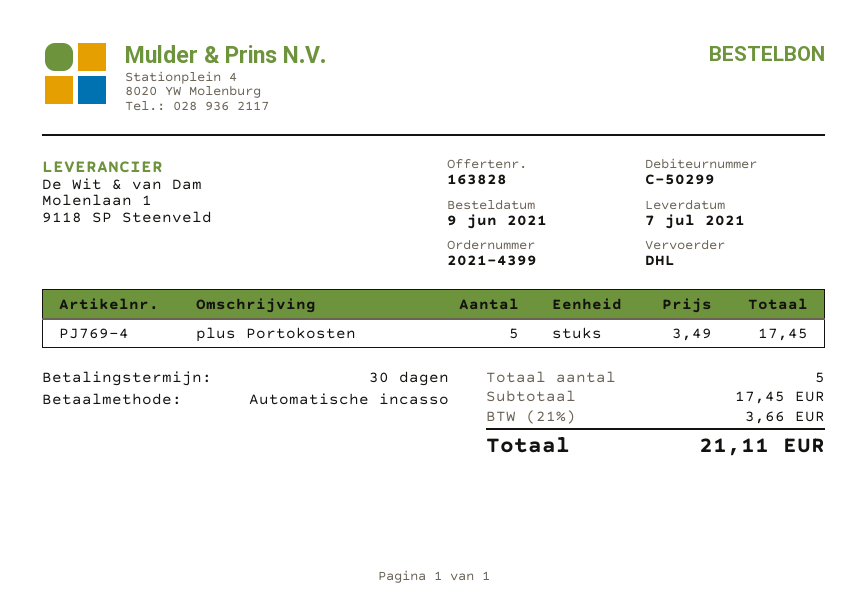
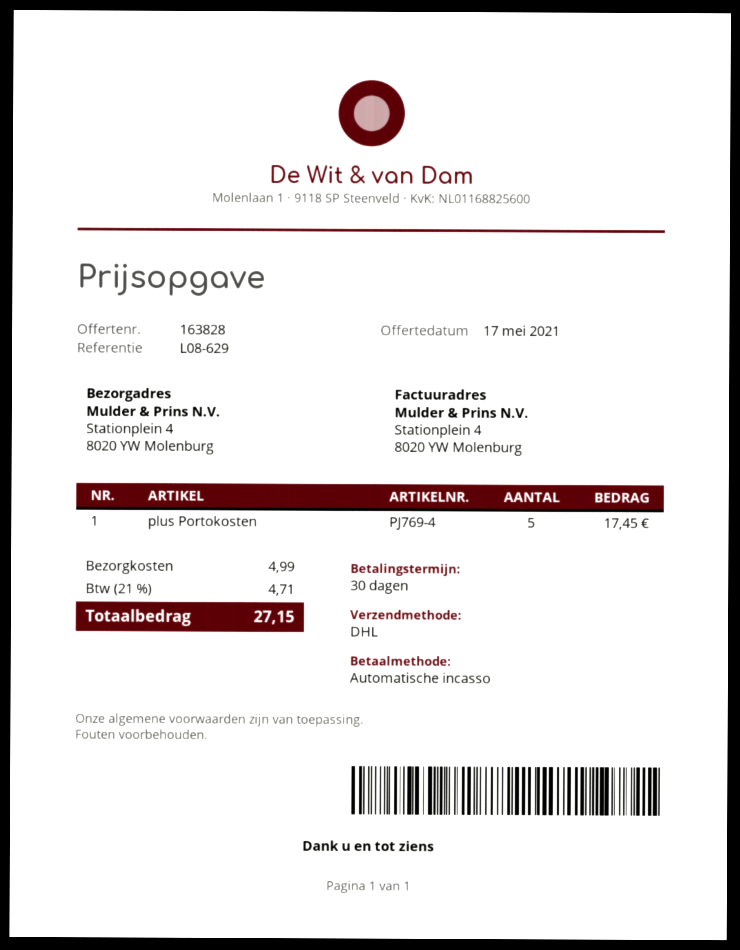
shipping: none -> 4.99
tax: 21% = 3.66 -> 21% = 4.71
total: 21.11 -> 27.15

